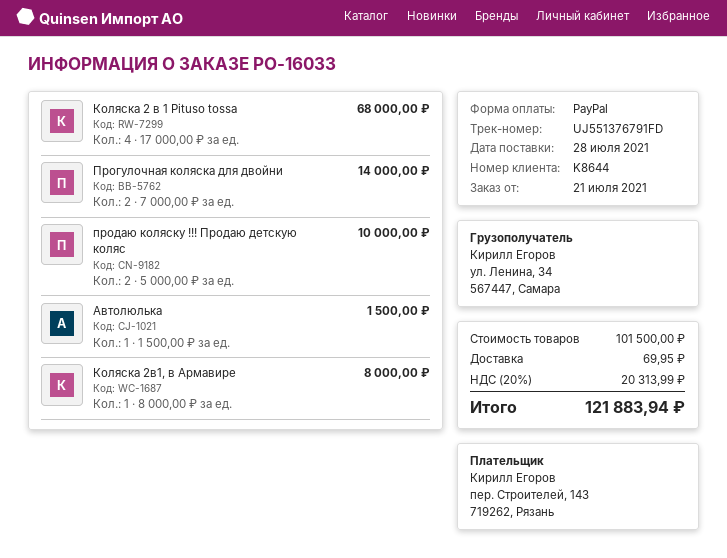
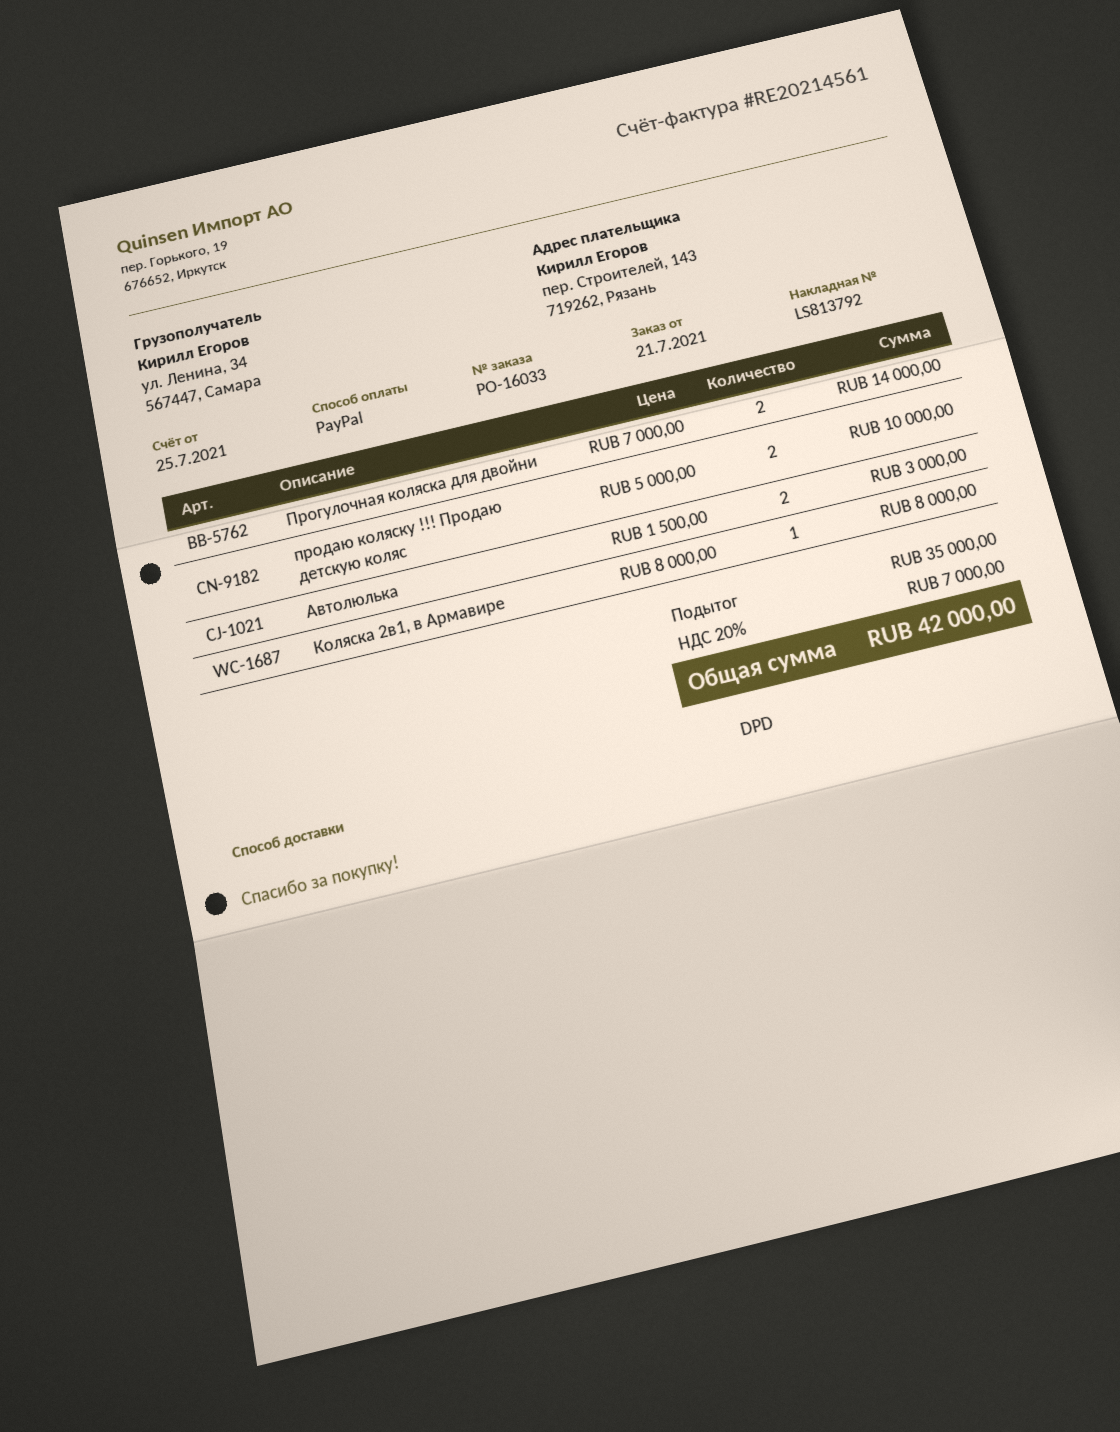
Коляска 2 в 1 Pituso tossa: 4 x 17000.00 = 68000.00 -> none
Автолюлька: 1 x 1500.00 = 1500.00 -> 2 x 1500.00 = 3000.00
subtotal: 101500.00 -> 35000.00
shipping: 69.95 -> none
tax: 20% = 20313.99 -> 20% = 7000.00
total: 121883.94 -> 42000.00

